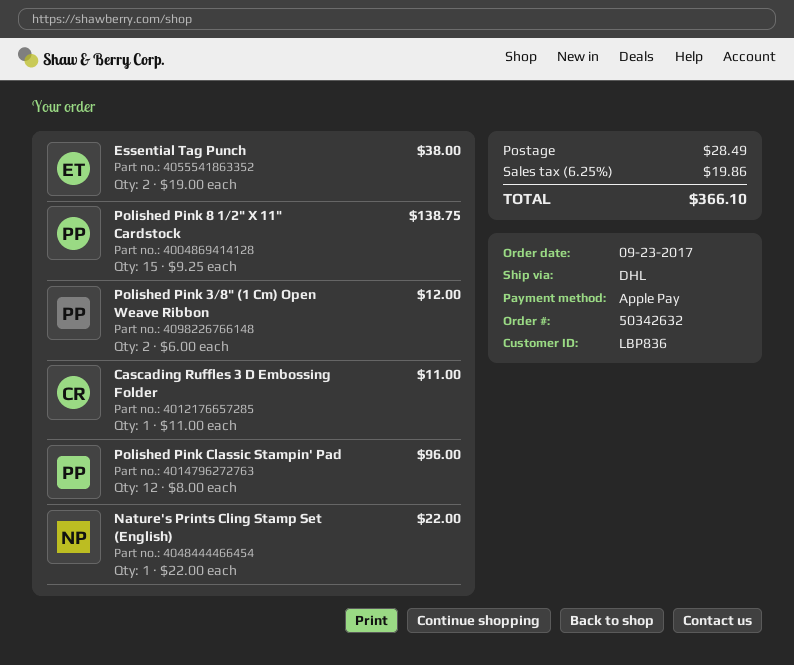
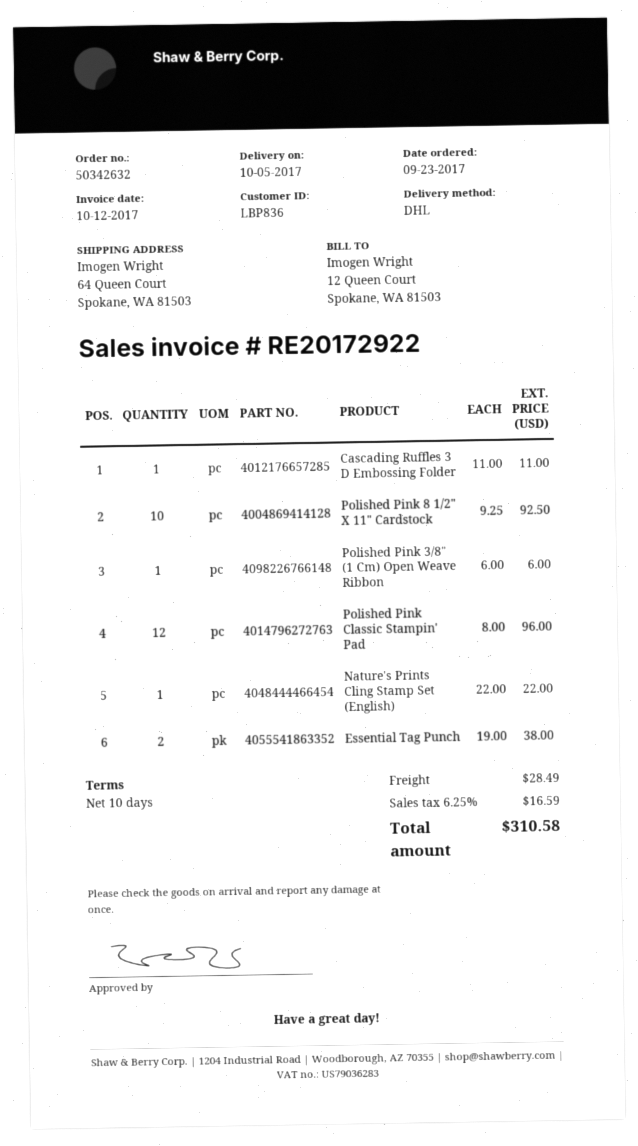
Polished Pink 8 1/2" X 11" Cardstock: 15 x 9.25 = 138.75 -> 10 x 9.25 = 92.50
Polished Pink 3/8" (1 Cm) Open Weave Ribbon: 2 x 6.00 = 12.00 -> 1 x 6.00 = 6.00
tax: 6.25% = 19.86 -> 6.25% = 16.59
total: 366.10 -> 310.58

